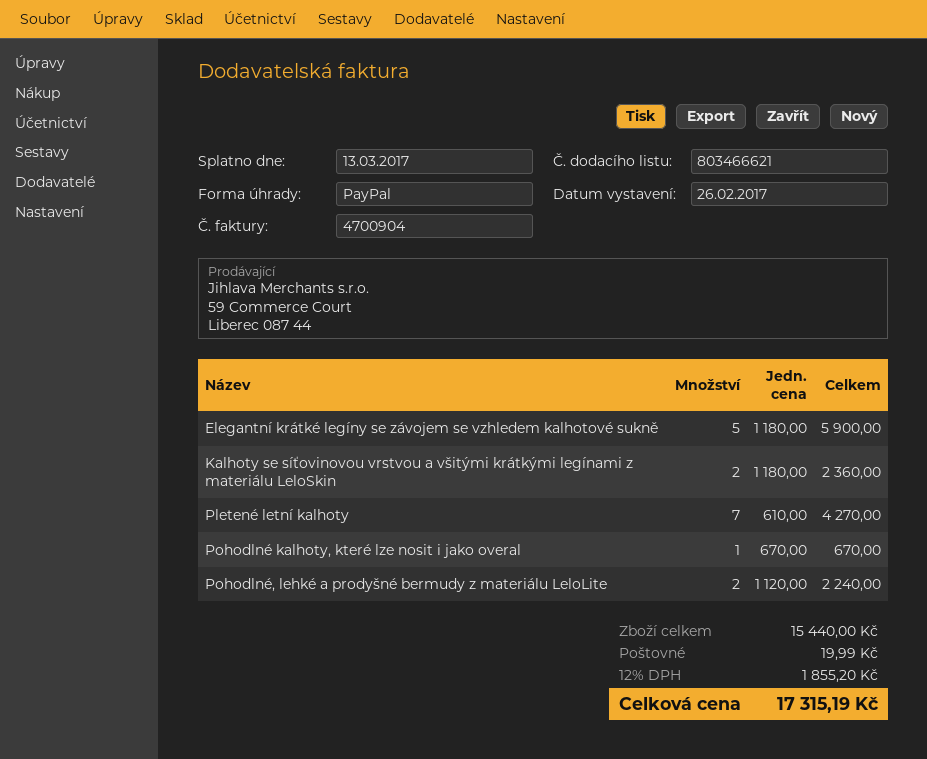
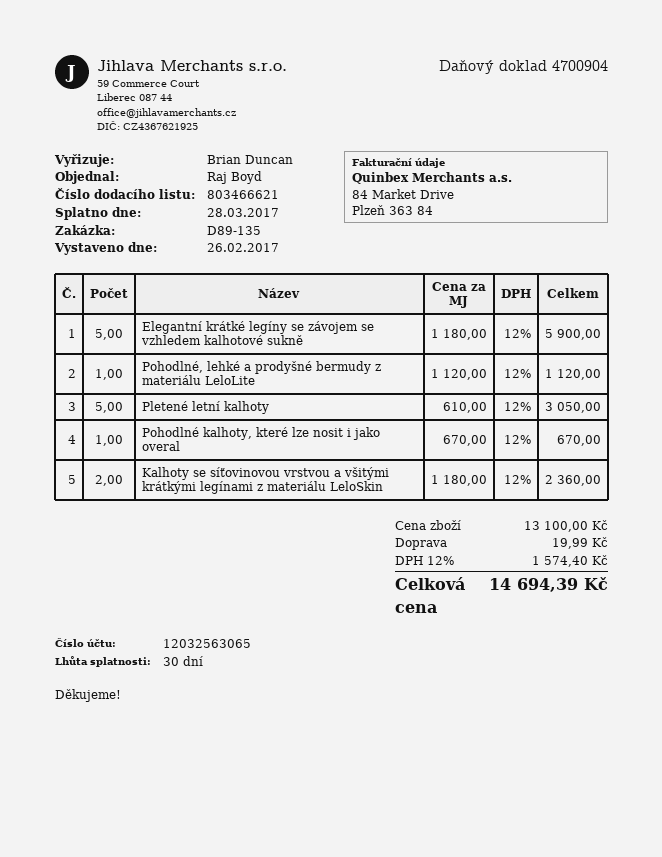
due date: 2017-03-13 -> 2017-03-28
Pletené letní kalhoty: 7 x 610.00 = 4270.00 -> 5 x 610.00 = 3050.00
Pohodlné, lehké a prodyšné bermudy z materiálu LeloLite: 2 x 1120.00 = 2240.00 -> 1 x 1120.00 = 1120.00
subtotal: 15440.00 -> 13100.00
tax: 12% = 1855.20 -> 12% = 1574.40
total: 17315.19 -> 14694.39

